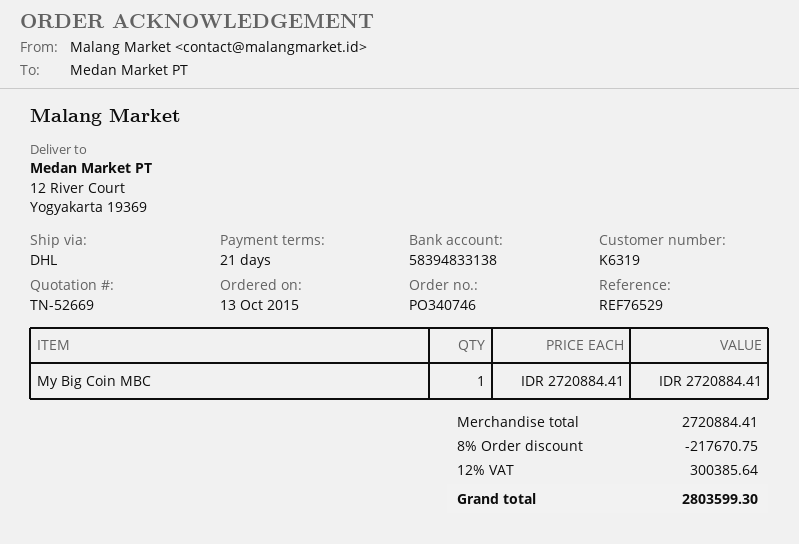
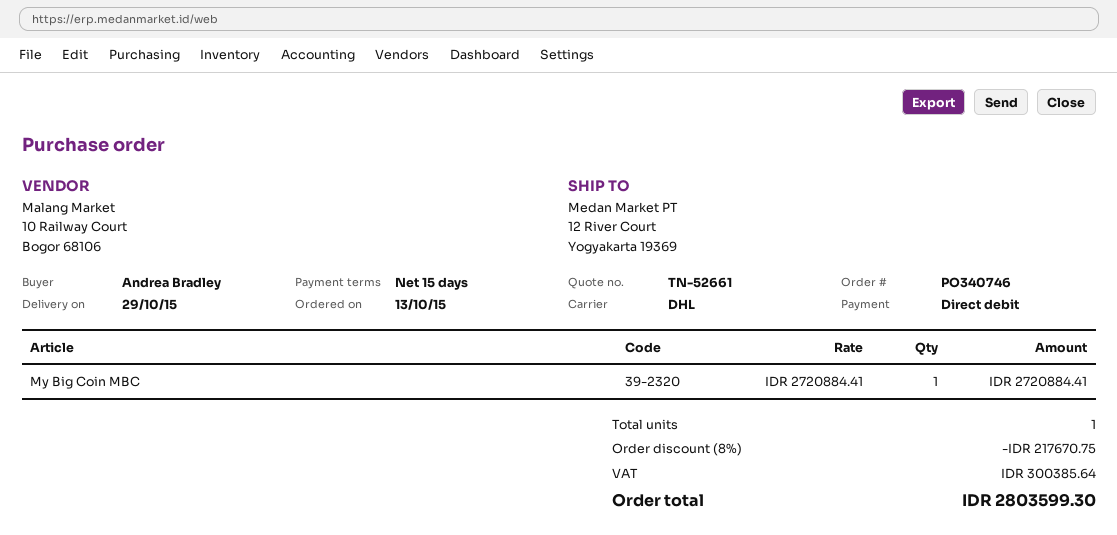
quote number: TN-52669 -> TN-52661
payment terms: 21 days -> 15 days

